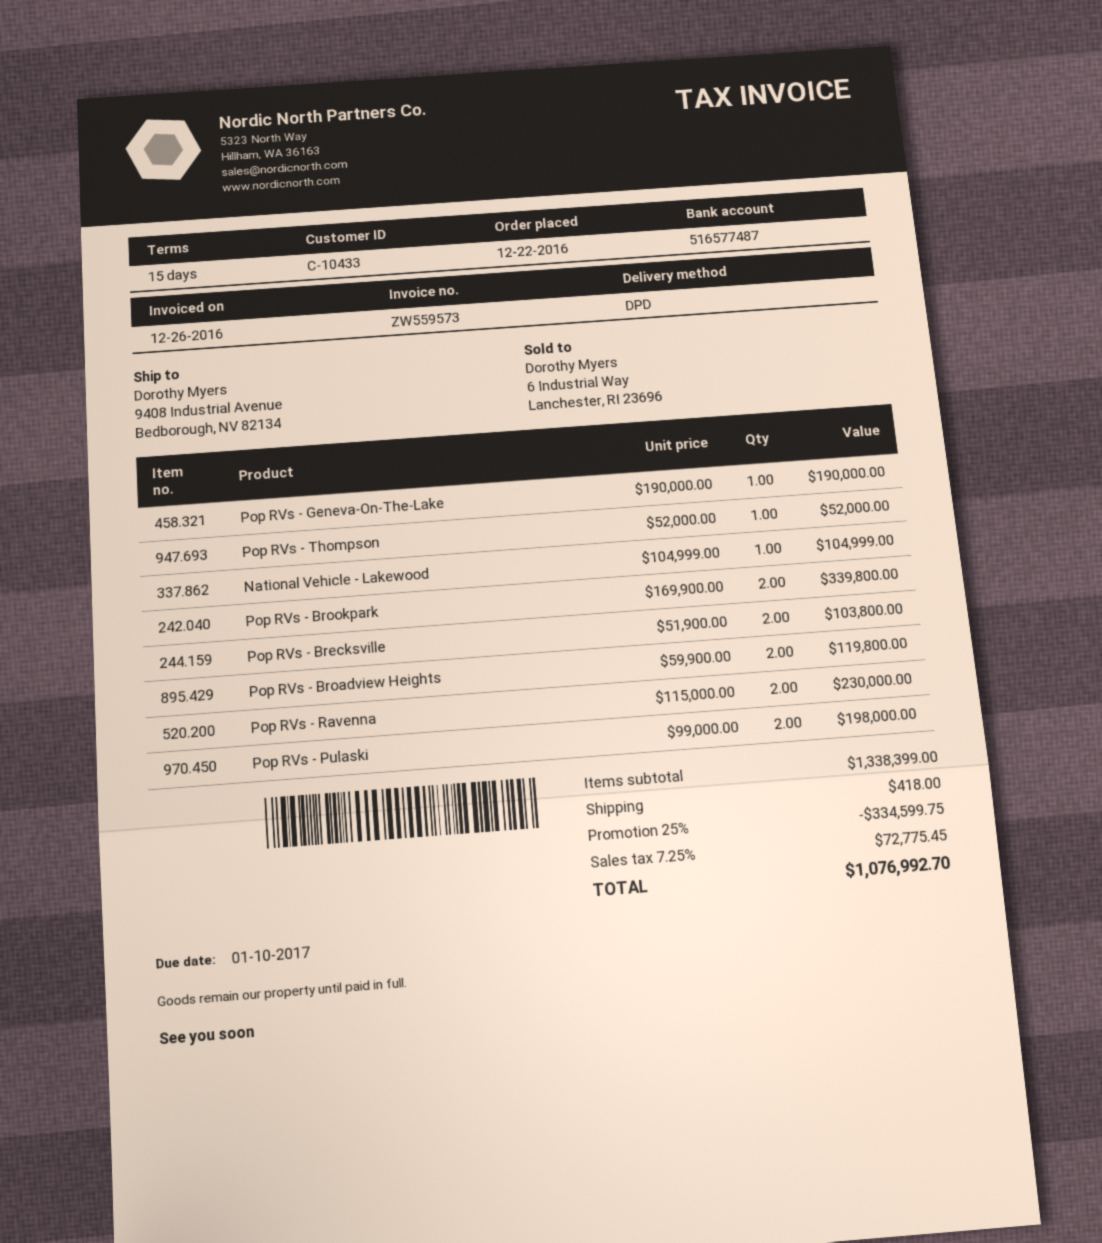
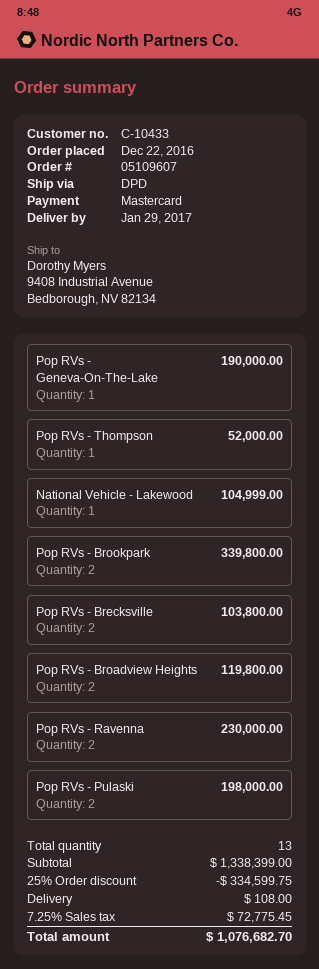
shipping: 418.00 -> 108.00
total: 1076992.70 -> 1076682.70

